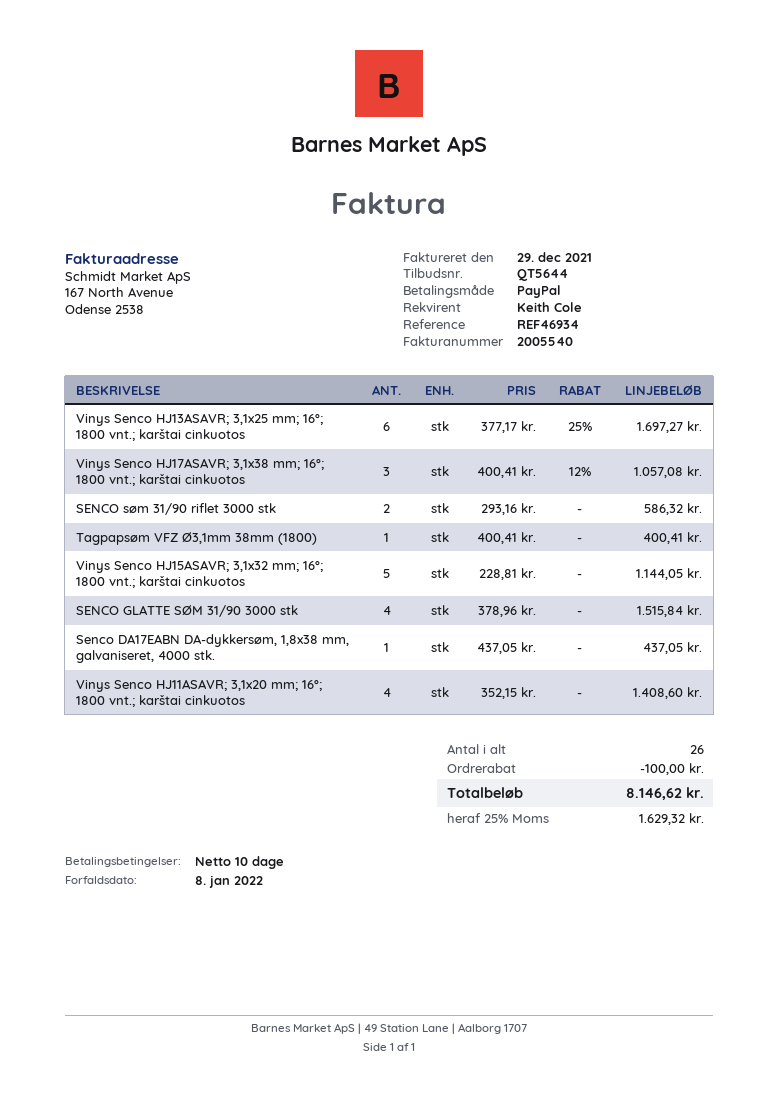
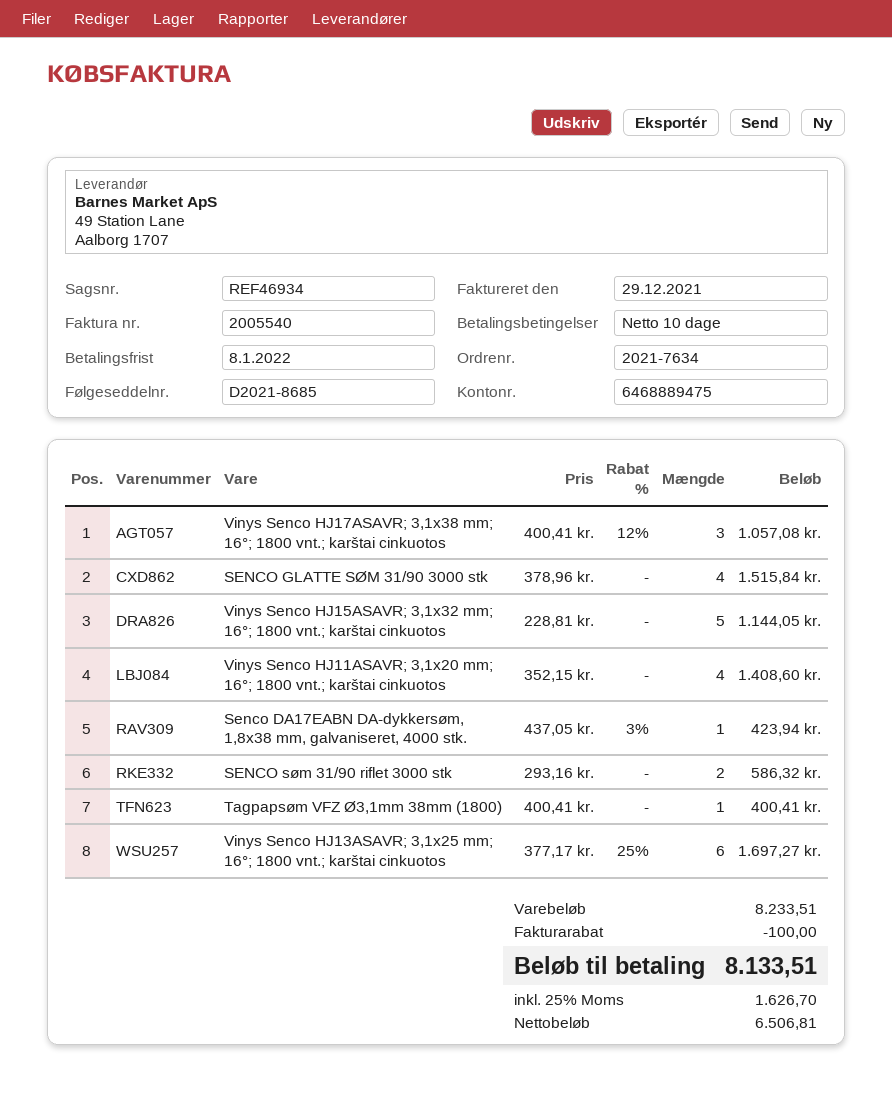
Senco DA17EABN DA-dykkersøm, 1,8x38 mm, galvaniseret, 4000 stk.: 1 x 437.05 = 437.05 -> 1 x 437.05 - 3% = 423.94
tax: 25% = 1629.32 -> 25% = 1626.70
total: 8146.62 -> 8133.51

